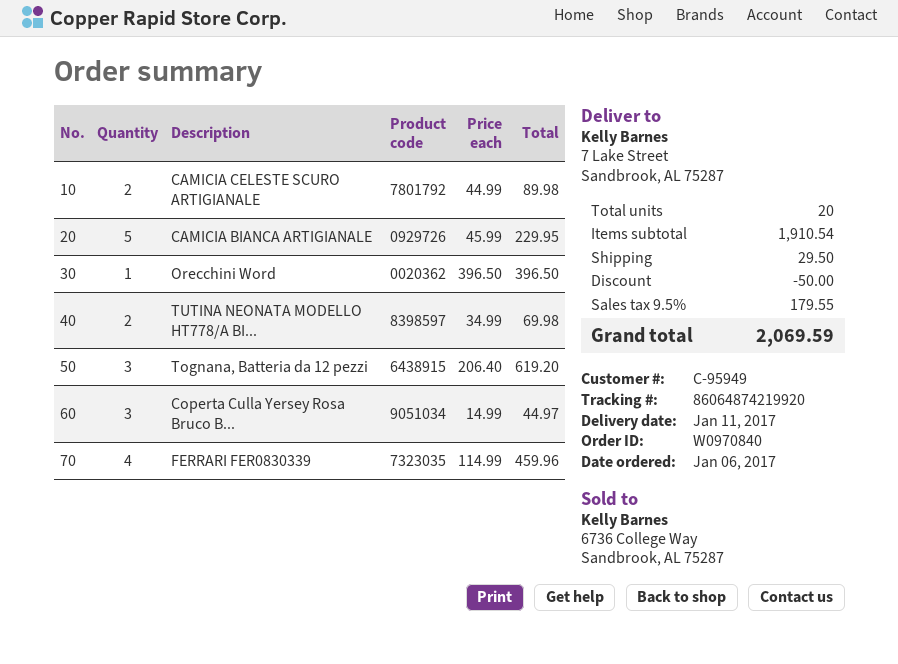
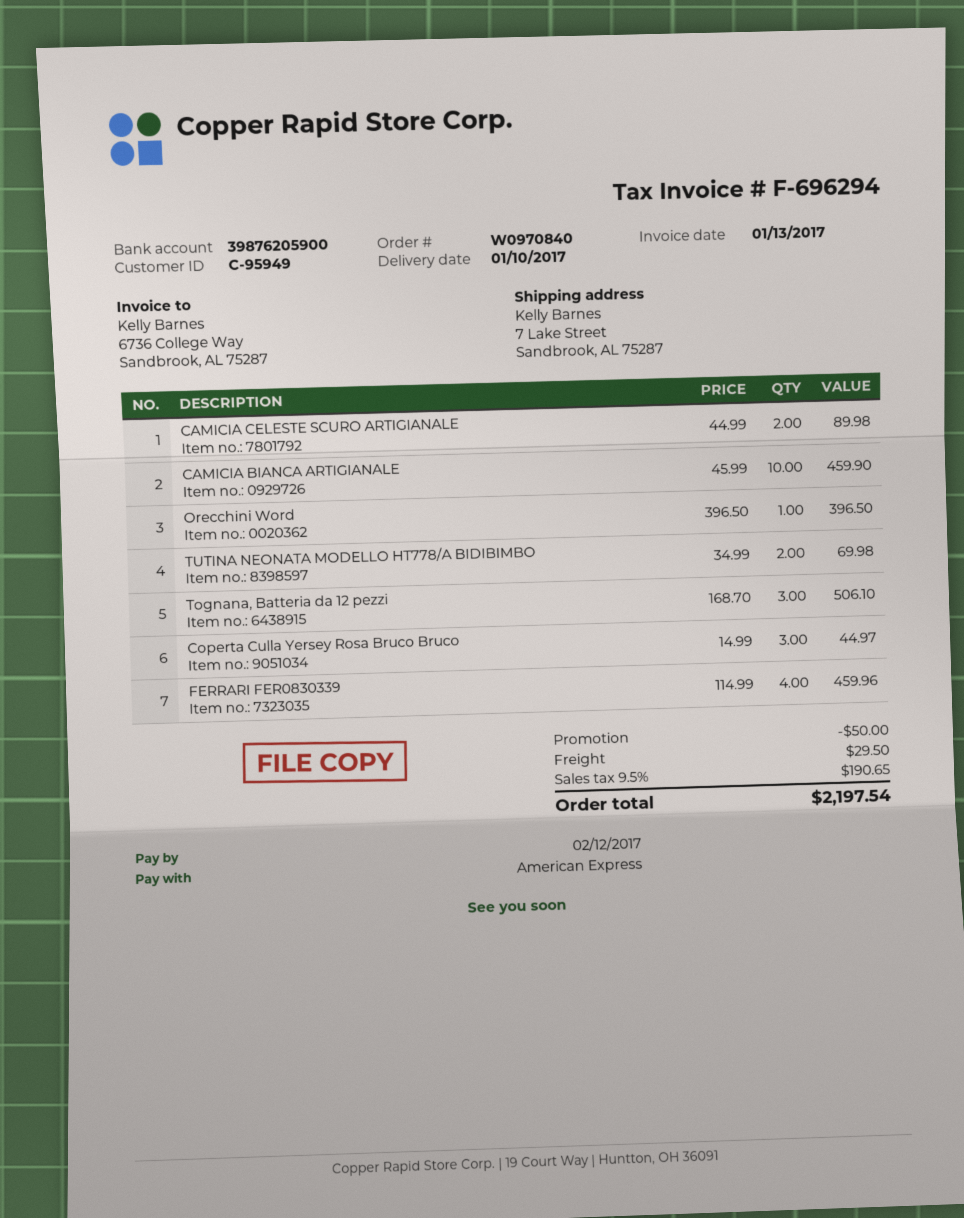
delivery date: 2017-01-11 -> 2017-01-10
CAMICIA BIANCA ARTIGIANALE: 5 x 45.99 = 229.95 -> 10 x 45.99 = 459.90
Tognana, Batteria da 12 pezzi: 3 x 206.40 = 619.20 -> 3 x 168.70 = 506.10
tax: 9.5% = 179.55 -> 9.5% = 190.65
total: 2069.59 -> 2197.54

